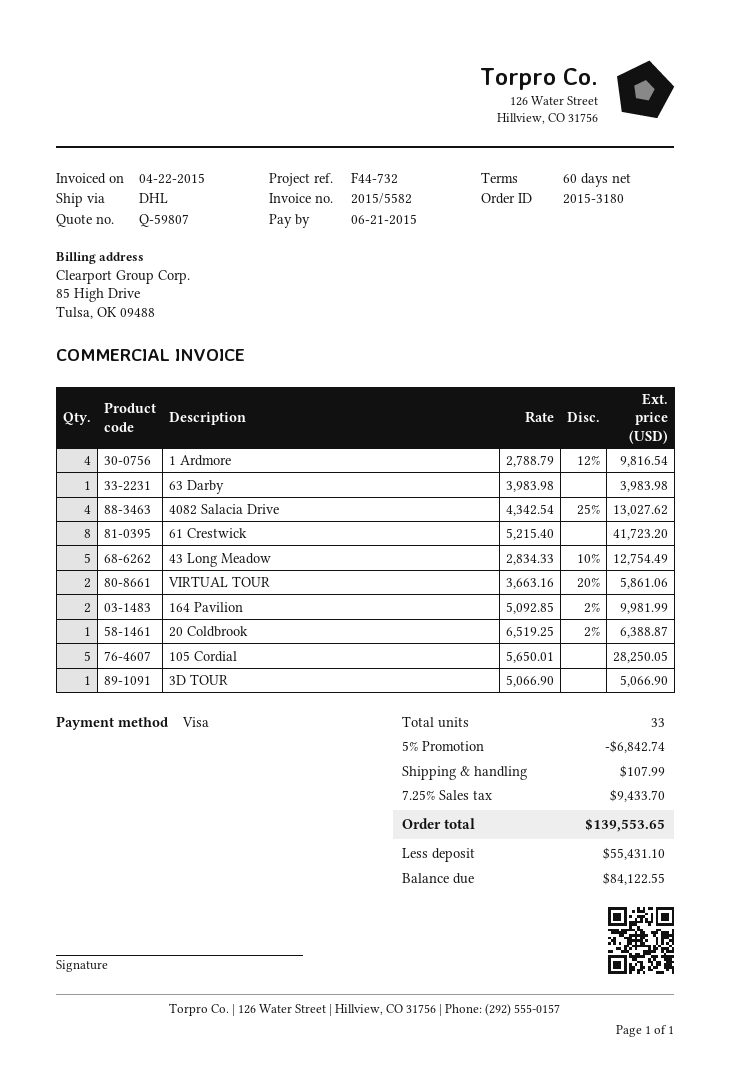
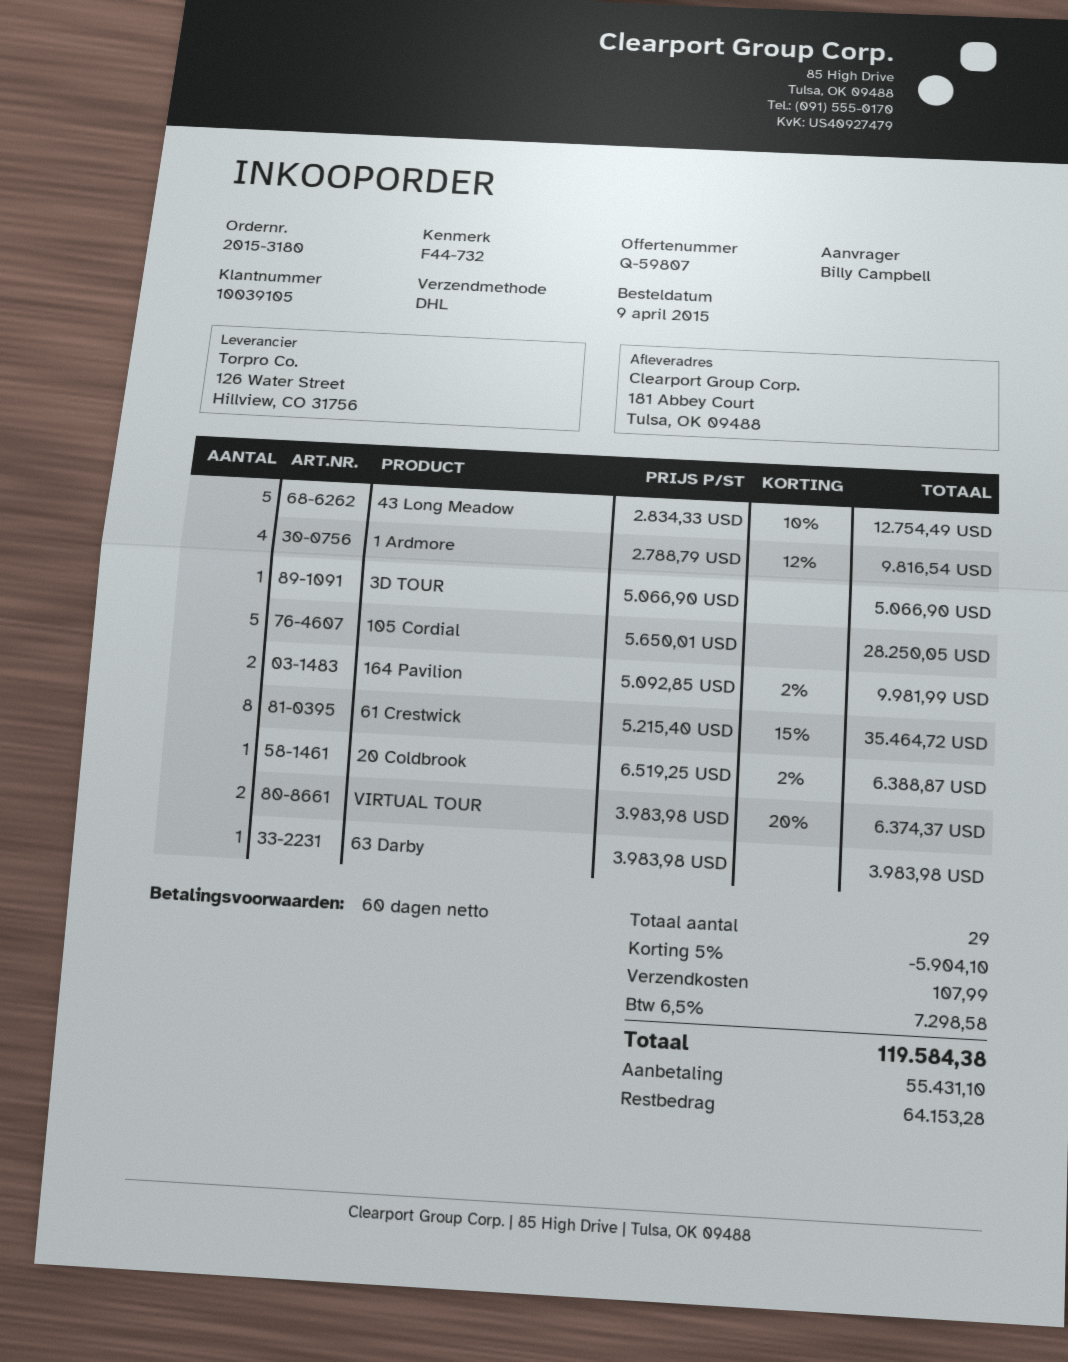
4082 Salacia Drive: 4 x 4342.54 - 25% = 13027.62 -> none
61 Crestwick: 8 x 5215.40 = 41723.20 -> 8 x 5215.40 - 15% = 35464.72
VIRTUAL TOUR: 2 x 3663.16 - 20% = 5861.06 -> 2 x 3983.98 - 20% = 6374.37
total quantity: 33 -> 29
discount: 5% = 6842.74 -> 5% = 5904.10
tax: 7.25% = 9433.70 -> 6.5% = 7298.58
total: 139553.65 -> 119584.38
balance: 84122.55 -> 64153.28

